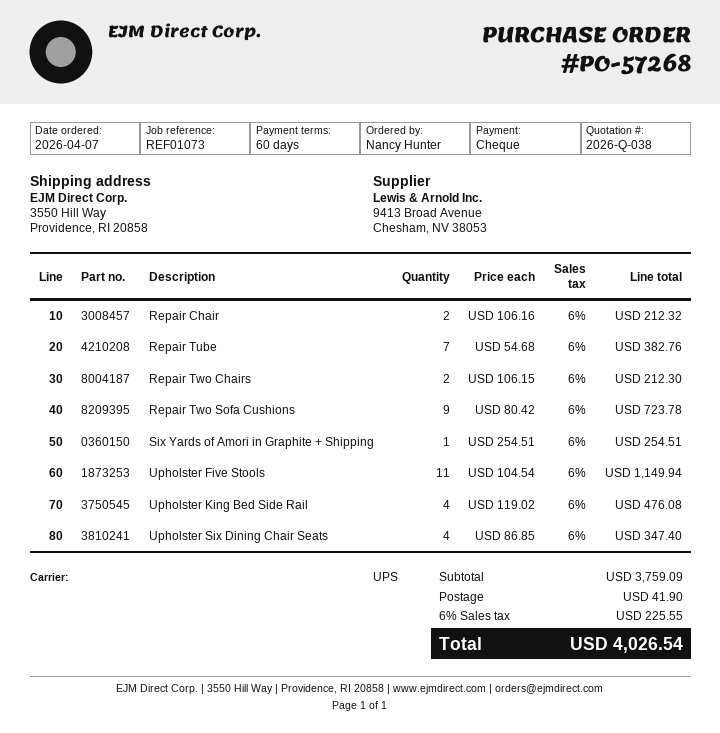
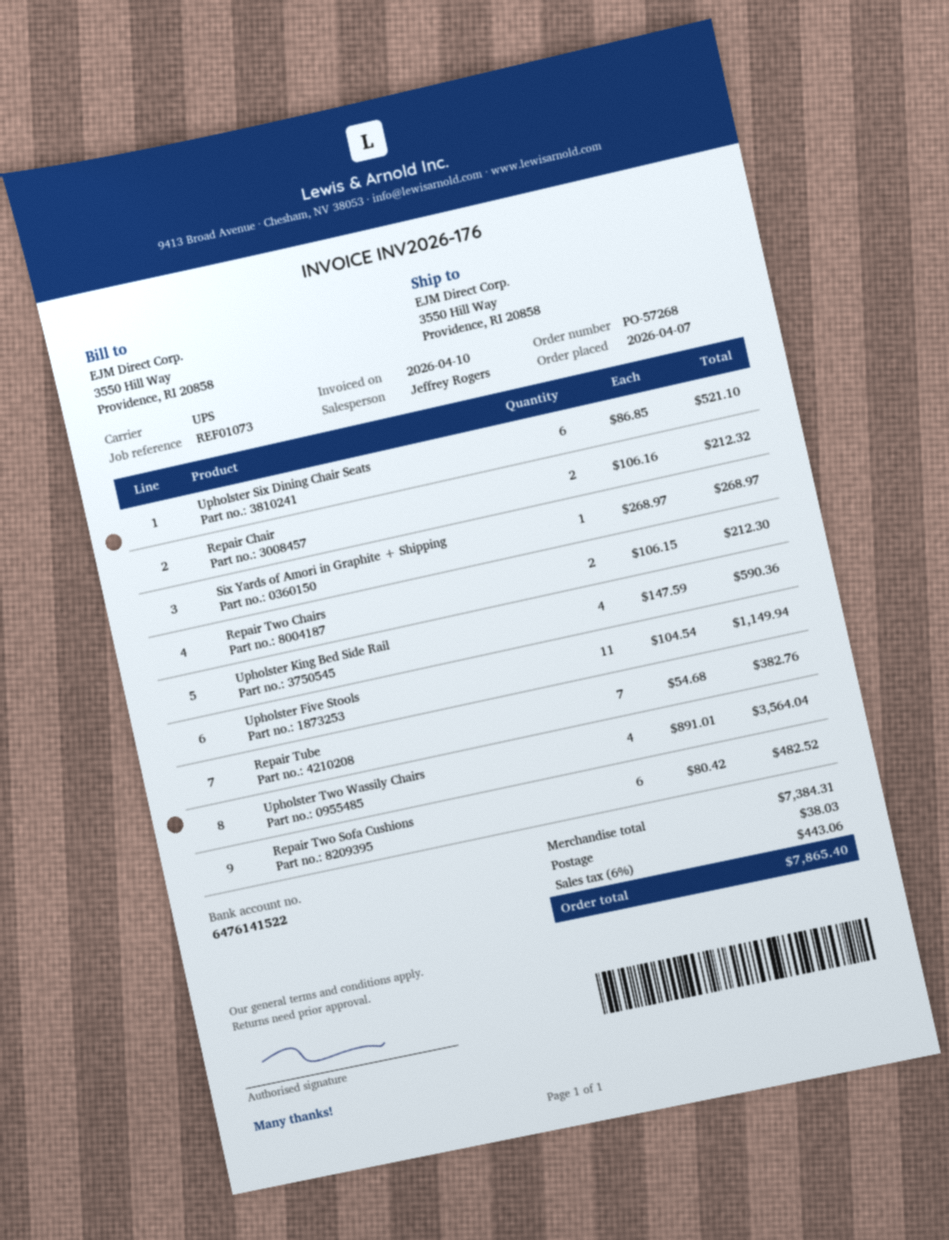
Repair Two Sofa Cushions: 9 x 80.42 = 723.78 -> 6 x 80.42 = 482.52
Six Yards of Amori in Graphite + Shipping: 1 x 254.51 = 254.51 -> 1 x 268.97 = 268.97
Upholster King Bed Side Rail: 4 x 119.02 = 476.08 -> 4 x 147.59 = 590.36
Upholster Six Dining Chair Seats: 4 x 86.85 = 347.40 -> 6 x 86.85 = 521.10
Upholster Two Wassily Chairs: none -> 4 x 891.01 = 3564.04
subtotal: 3759.09 -> 7384.31
shipping: 41.90 -> 38.03
tax: 6% = 225.55 -> 6% = 443.06
total: 4026.54 -> 7865.40

